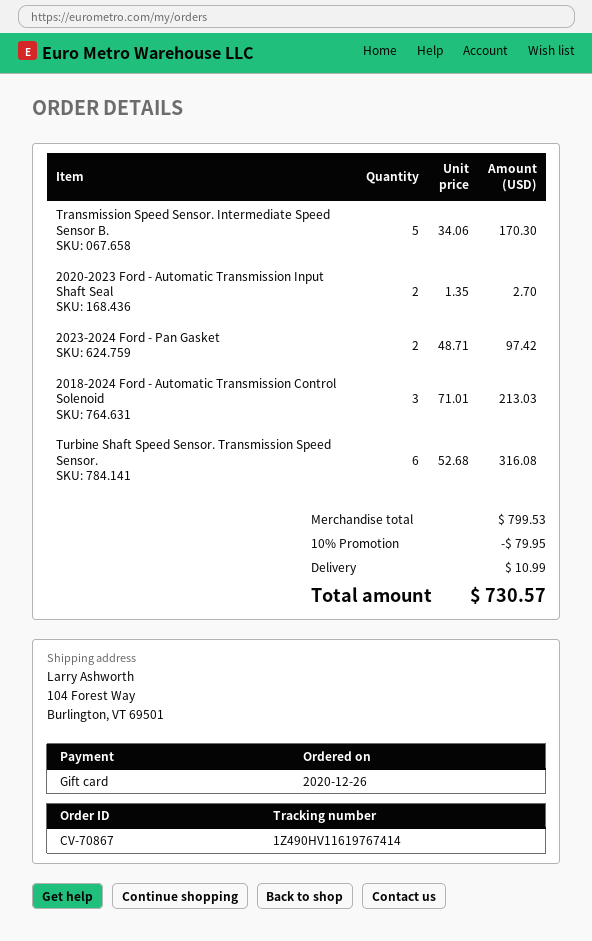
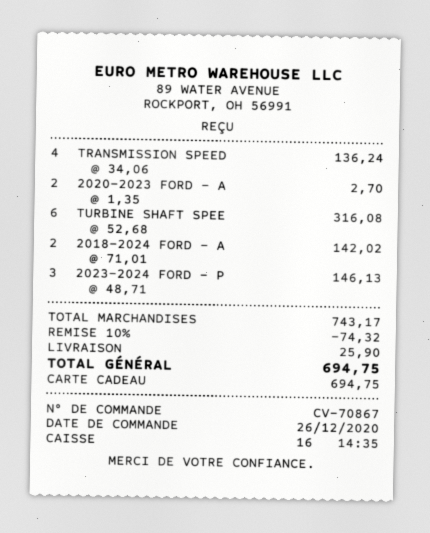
Transmission Speed Sensor. Intermediate Speed Sensor B.: 5 x 34.06 = 170.30 -> 4 x 34.06 = 136.24
2023-2024 Ford - Pan Gasket: 2 x 48.71 = 97.42 -> 3 x 48.71 = 146.13
2018-2024 Ford - Automatic Transmission Control Solenoid: 3 x 71.01 = 213.03 -> 2 x 71.01 = 142.02
subtotal: 799.53 -> 743.17
discount: 10% = 79.95 -> 10% = 74.32
shipping: 10.99 -> 25.90
total: 730.57 -> 694.75

